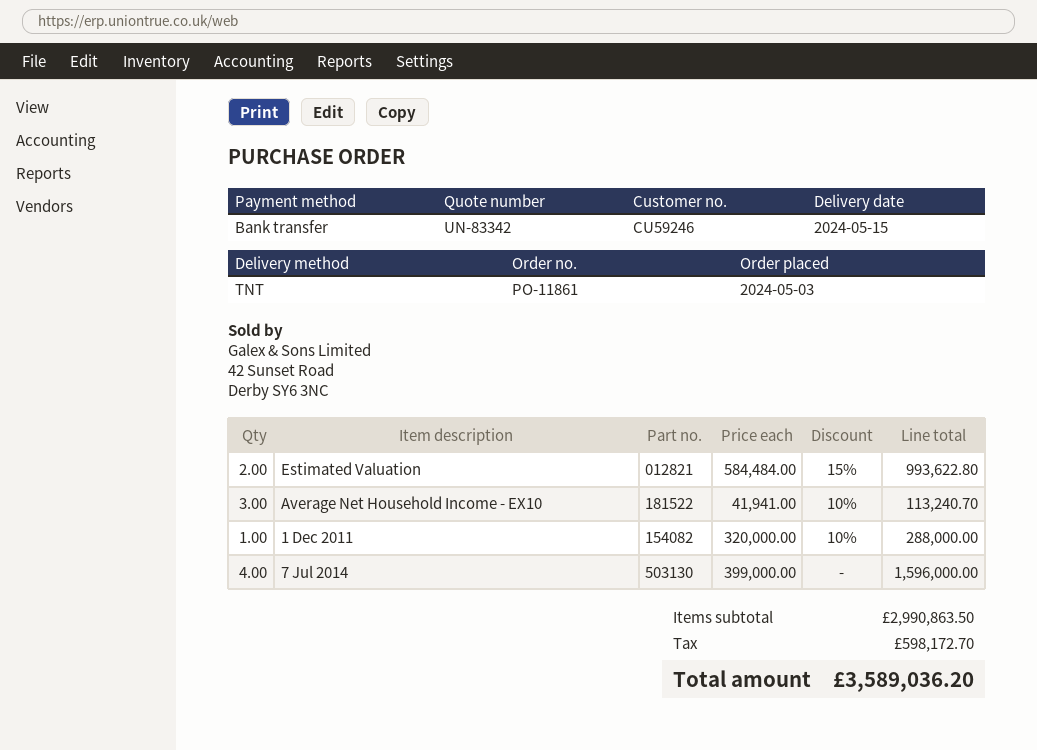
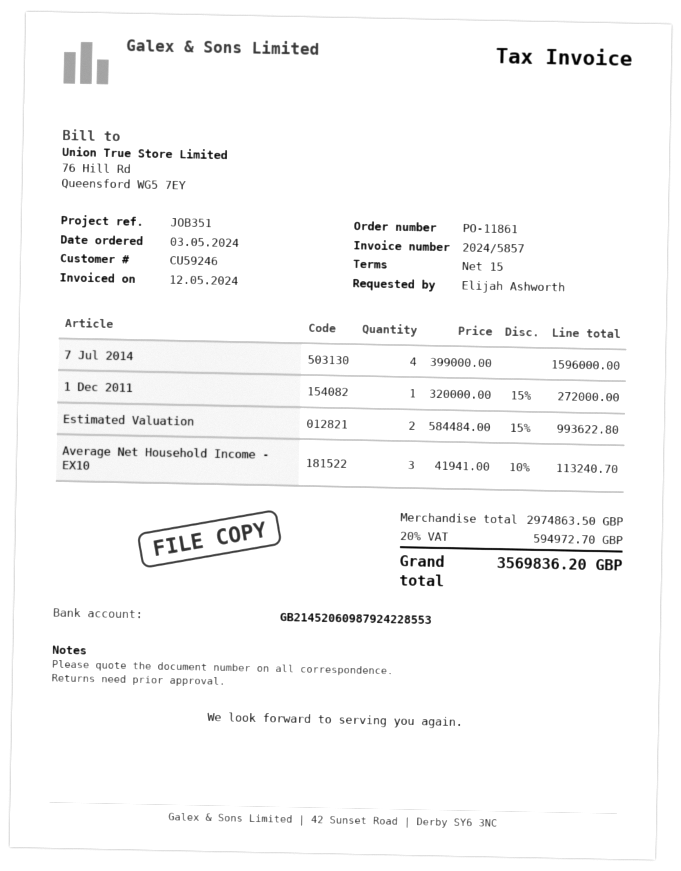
1 Dec 2011: 1 x 320000.00 - 10% = 288000.00 -> 1 x 320000.00 - 15% = 272000.00
subtotal: 2990863.50 -> 2974863.50
tax: 598172.70 -> 594972.70
total: 3589036.20 -> 3569836.20

